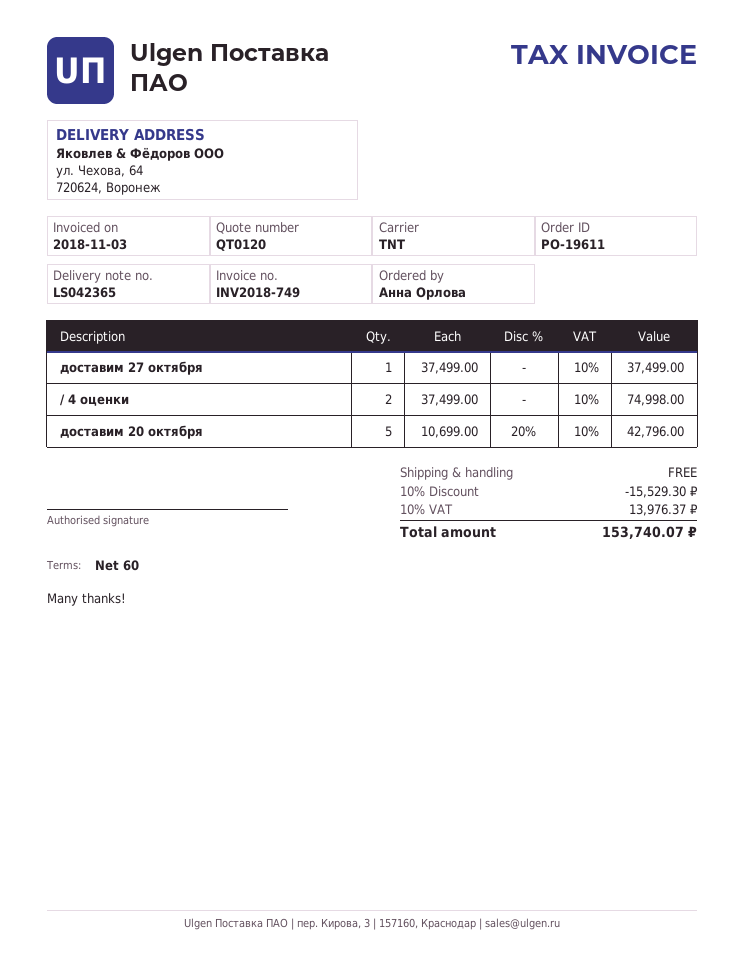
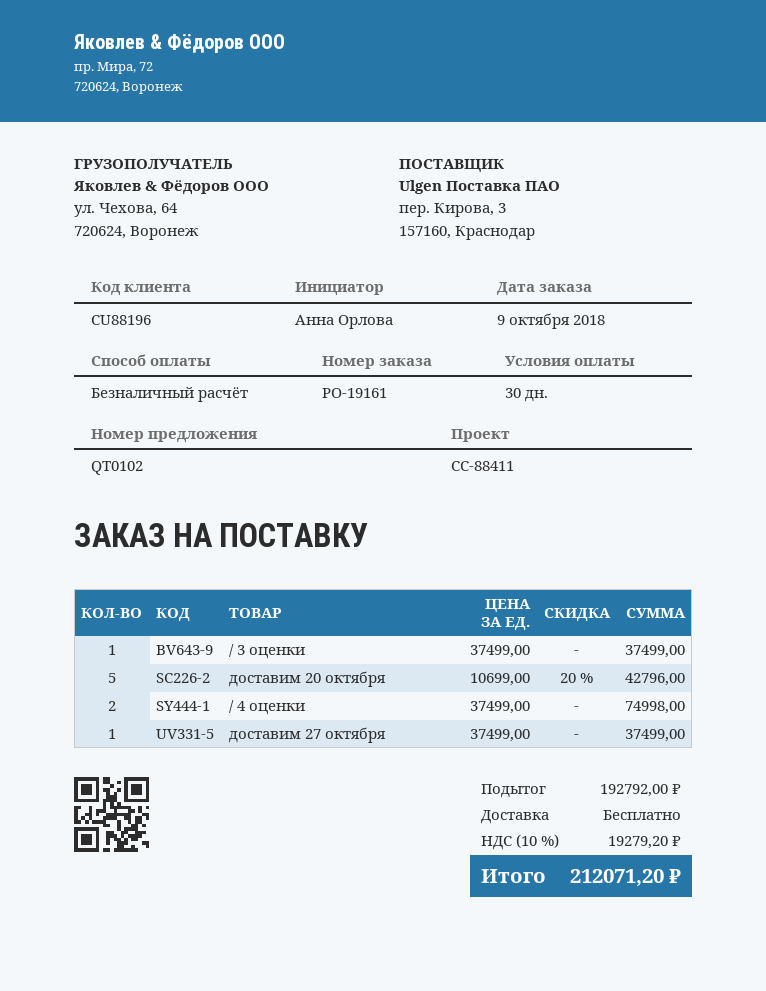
quote number: QT0120 -> QT0102
order number: PO-19611 -> PO-19161
payment terms: 60 days -> 30 days
/ 3 оценки: none -> 1 x 37499.00 = 37499.00
discount: 10% = 15529.30 -> none
tax: 10% = 13976.37 -> 10% = 19279.20
total: 153740.07 -> 212071.20

